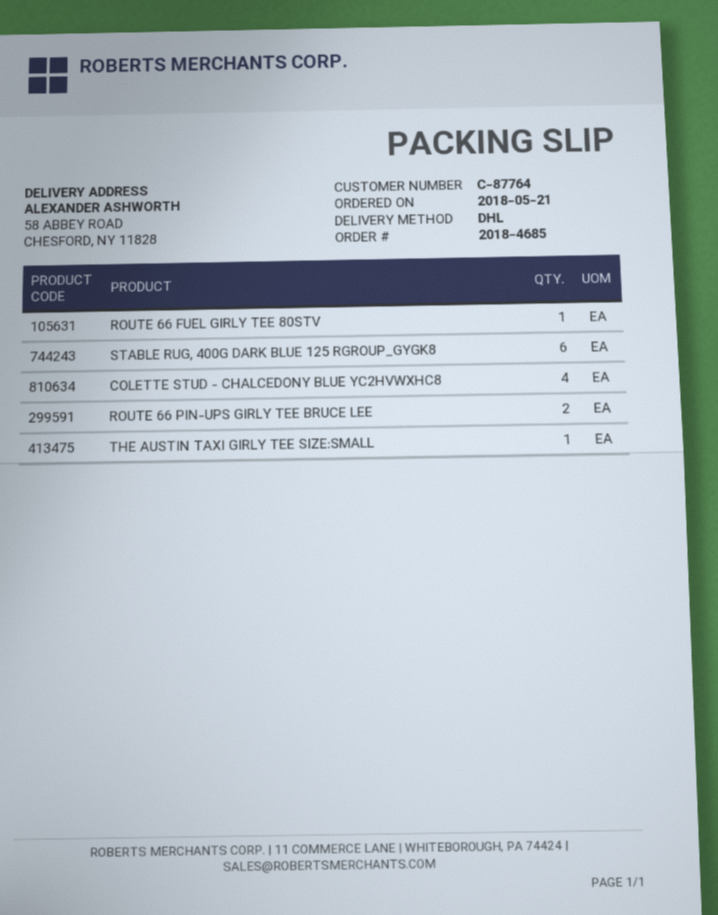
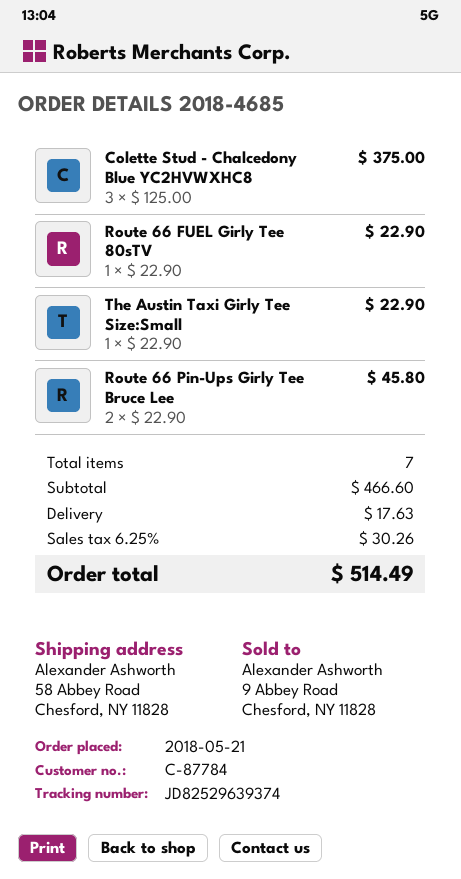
customer number: C-87764 -> C-87784
STABLE RUG, 400G DARK BLUE 125 RGROUP_GYGK8: 6 -> none
COLETTE STUD - CHALCEDONY BLUE YC2HVWXHC8: 4 -> 3

